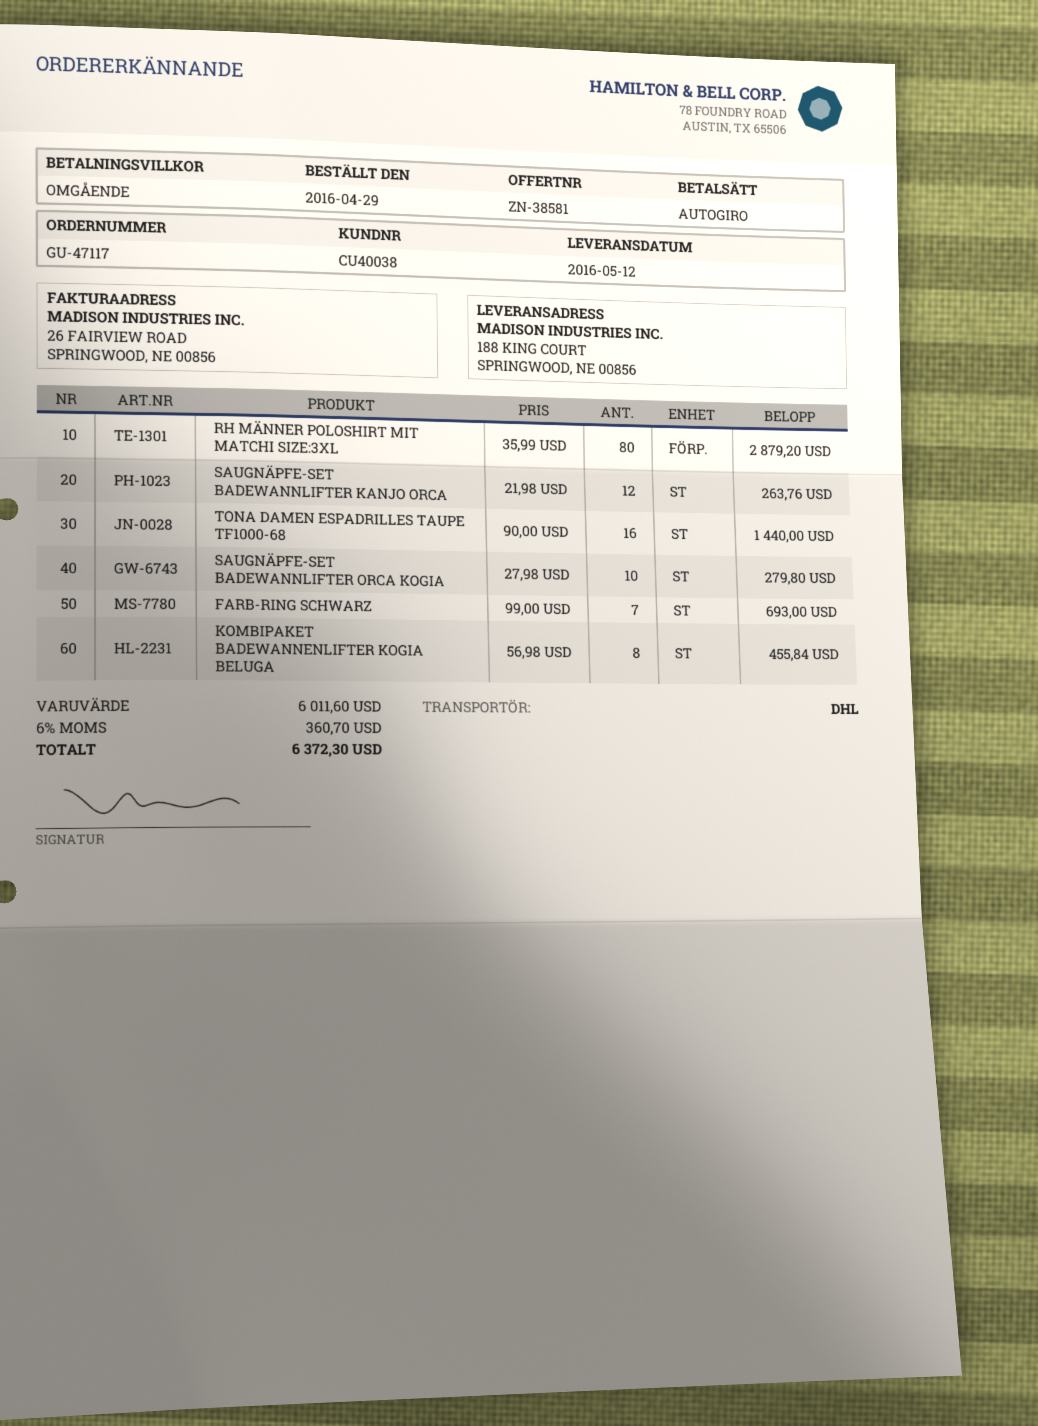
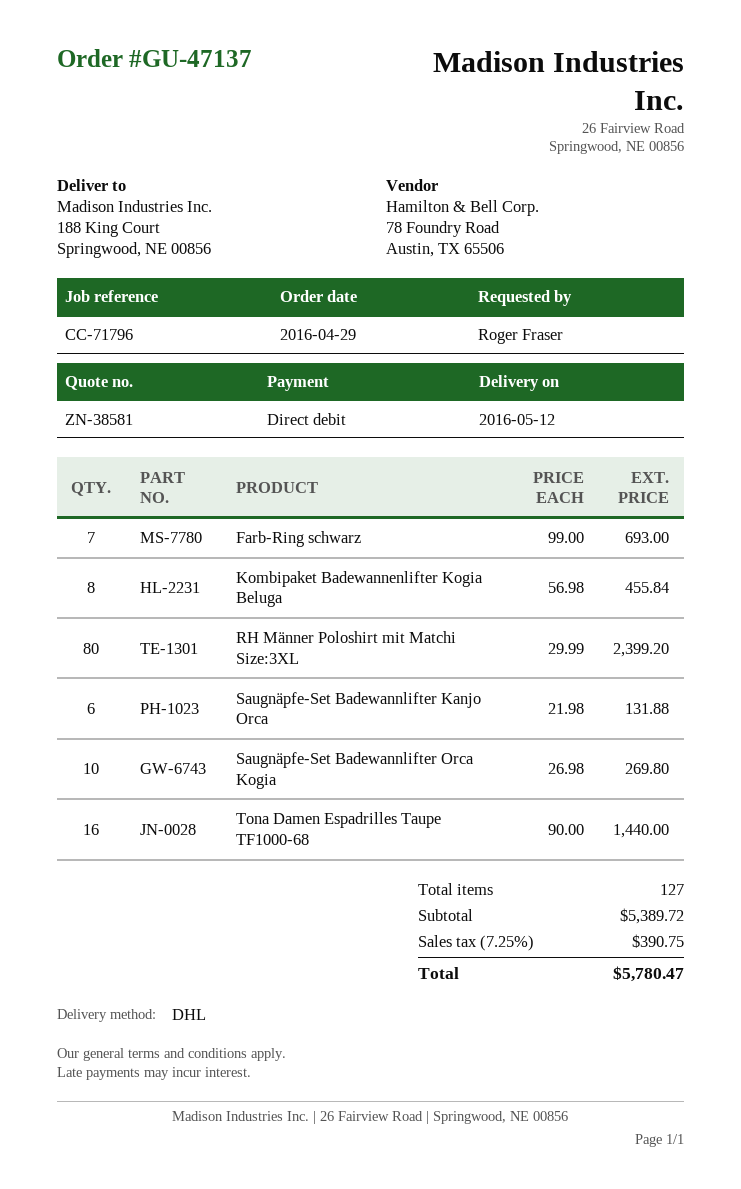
order number: GU-47117 -> GU-47137
RH MÄNNER POLOSHIRT MIT MATCHI SIZE:3XL: 80 x 35.99 = 2879.20 -> 80 x 29.99 = 2399.20
SAUGNÄPFE-SET BADEWANNLIFTER KANJO ORCA: 12 x 21.98 = 263.76 -> 6 x 21.98 = 131.88
SAUGNÄPFE-SET BADEWANNLIFTER ORCA KOGIA: 10 x 27.98 = 279.80 -> 10 x 26.98 = 269.80
subtotal: 6011.60 -> 5389.72
tax: 6% = 360.70 -> 7.25% = 390.75
total: 6372.30 -> 5780.47

